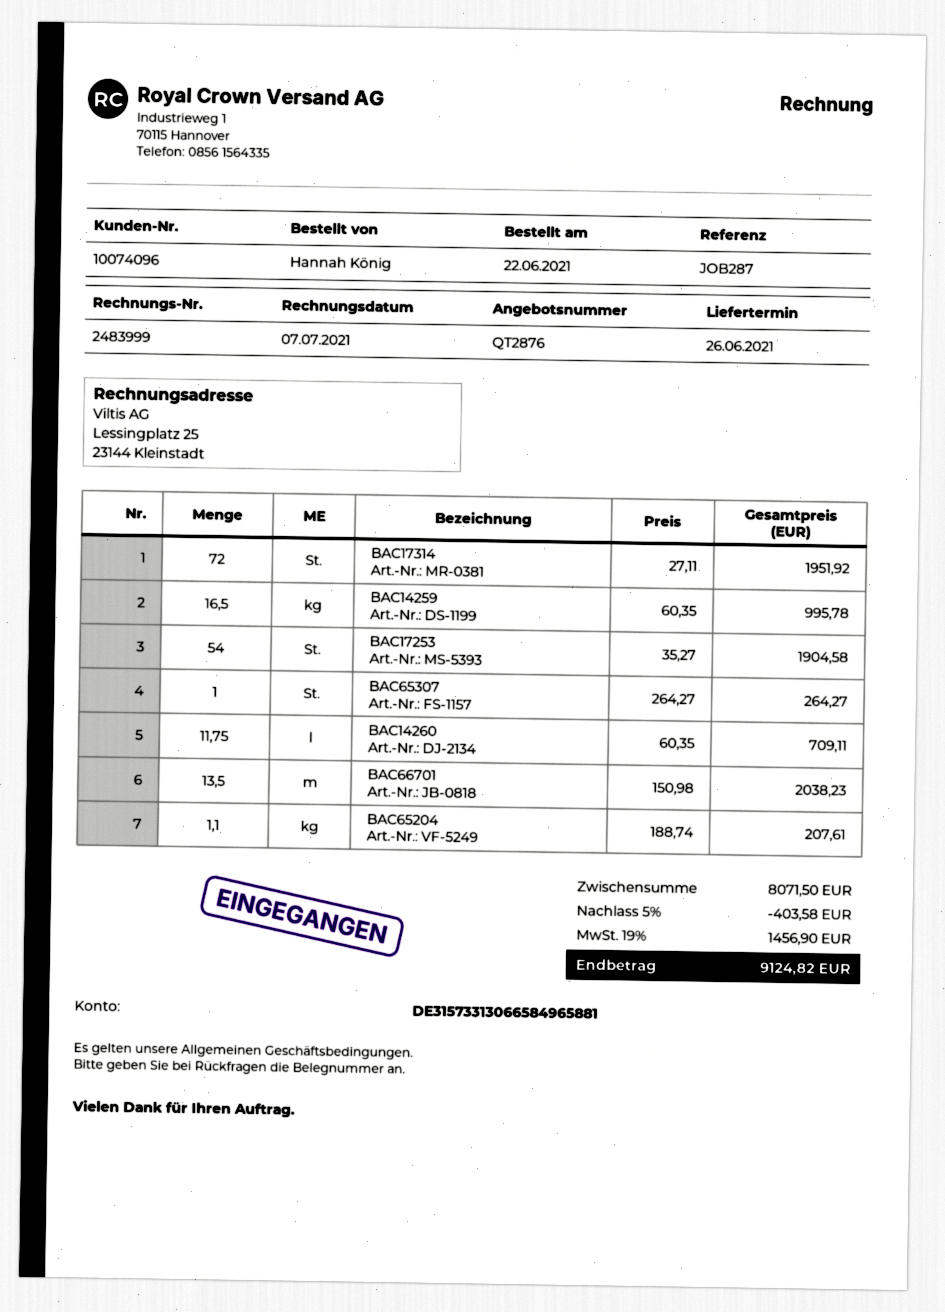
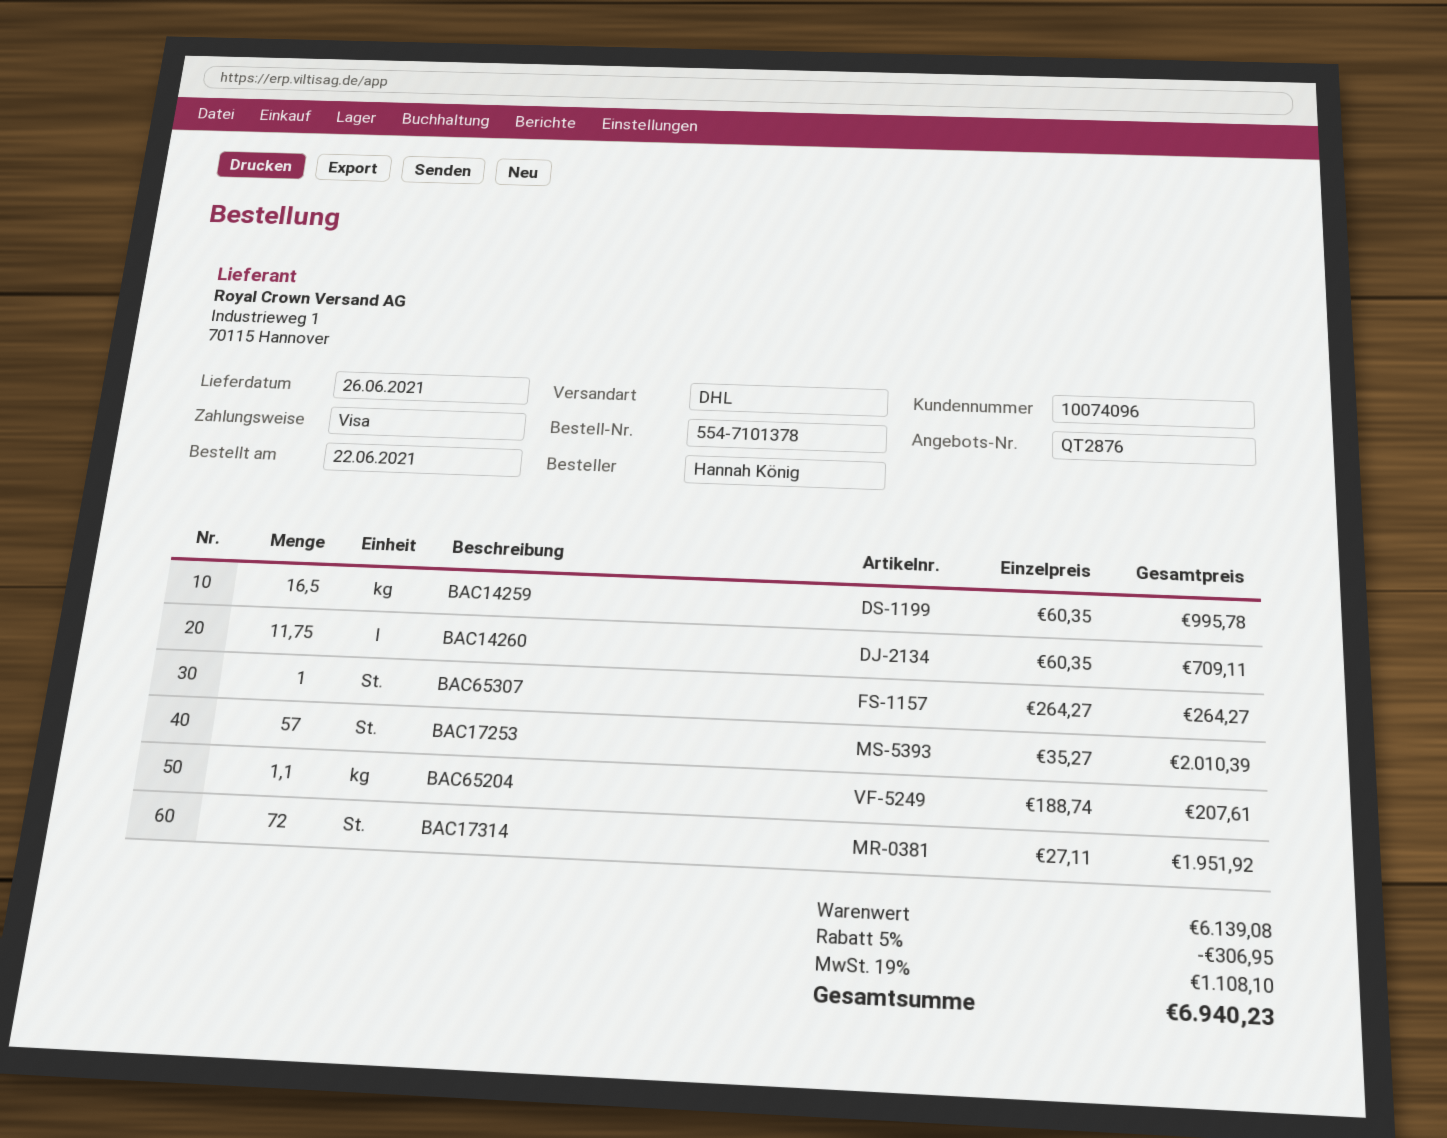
BAC17253: 54 x 35.27 = 1904.58 -> 57 x 35.27 = 2010.39
BAC66701: 13.5 x 150.98 = 2038.23 -> none
subtotal: 8071.50 -> 6139.08
discount: 5% = 403.58 -> 5% = 306.95
tax: 19% = 1456.90 -> 19% = 1108.10
total: 9124.82 -> 6940.23

